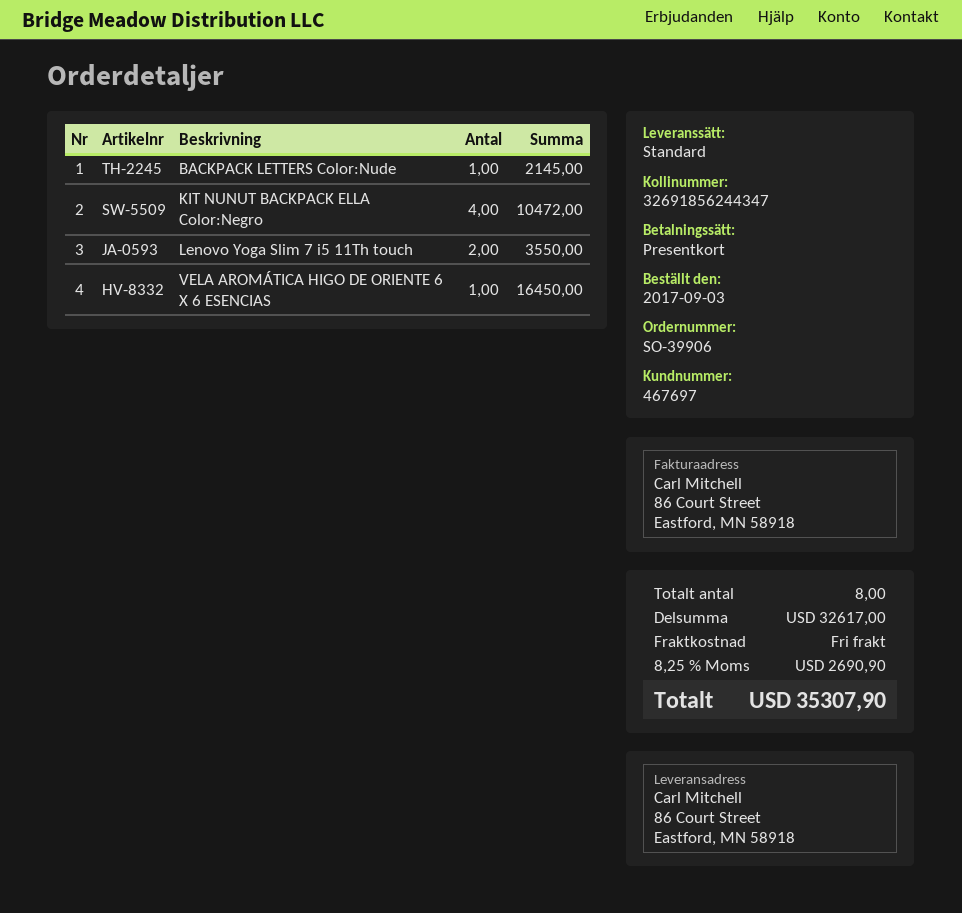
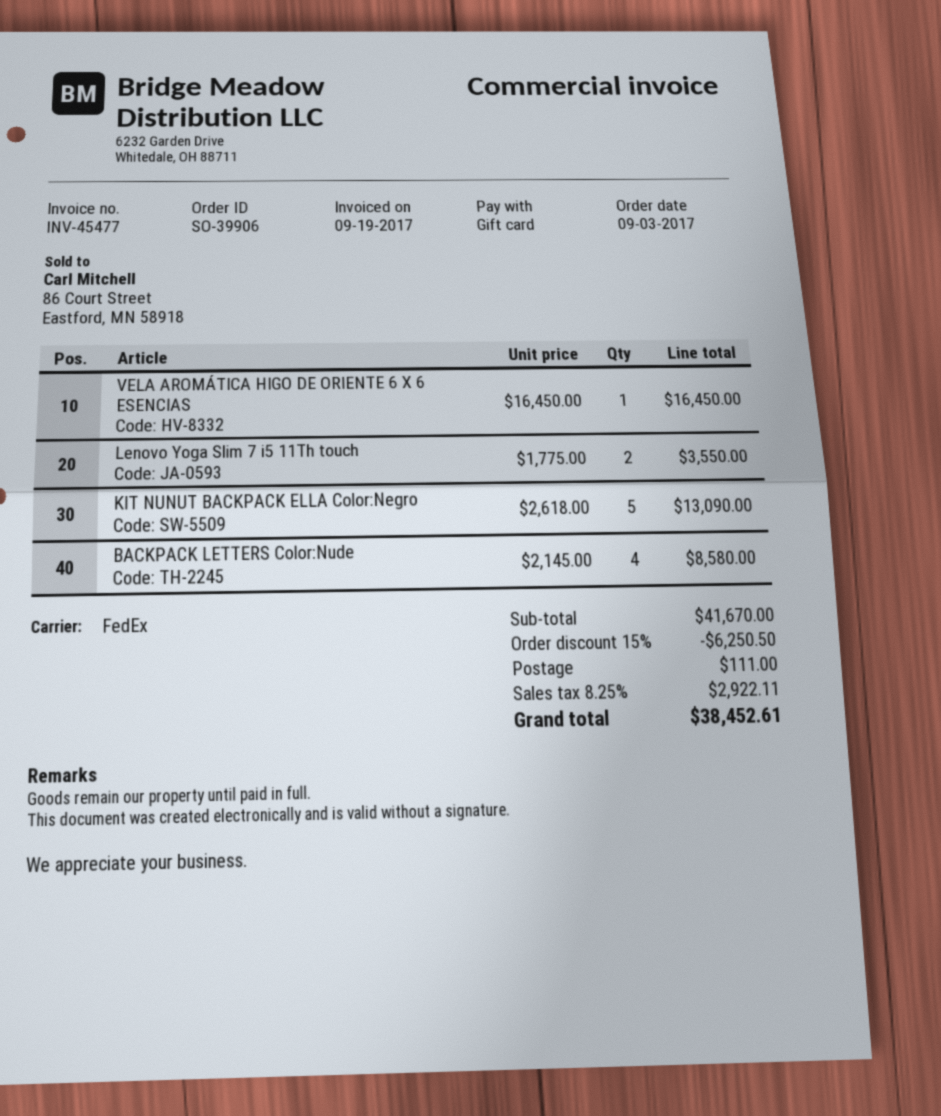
shipping method: standard -> FedEx
BACKPACK LETTERS Color:Nude: 1 for 2145.00 -> 4 for 8580.00
KIT NUNUT BACKPACK ELLA Color:Negro: 4 for 10472.00 -> 5 for 13090.00
subtotal: 32617.00 -> 41670.00
discount: none -> 15% = 6250.50
shipping: 0.00 -> 111.00
tax: 8.25% = 2690.90 -> 8.25% = 2922.11
total: 35307.90 -> 38452.61

